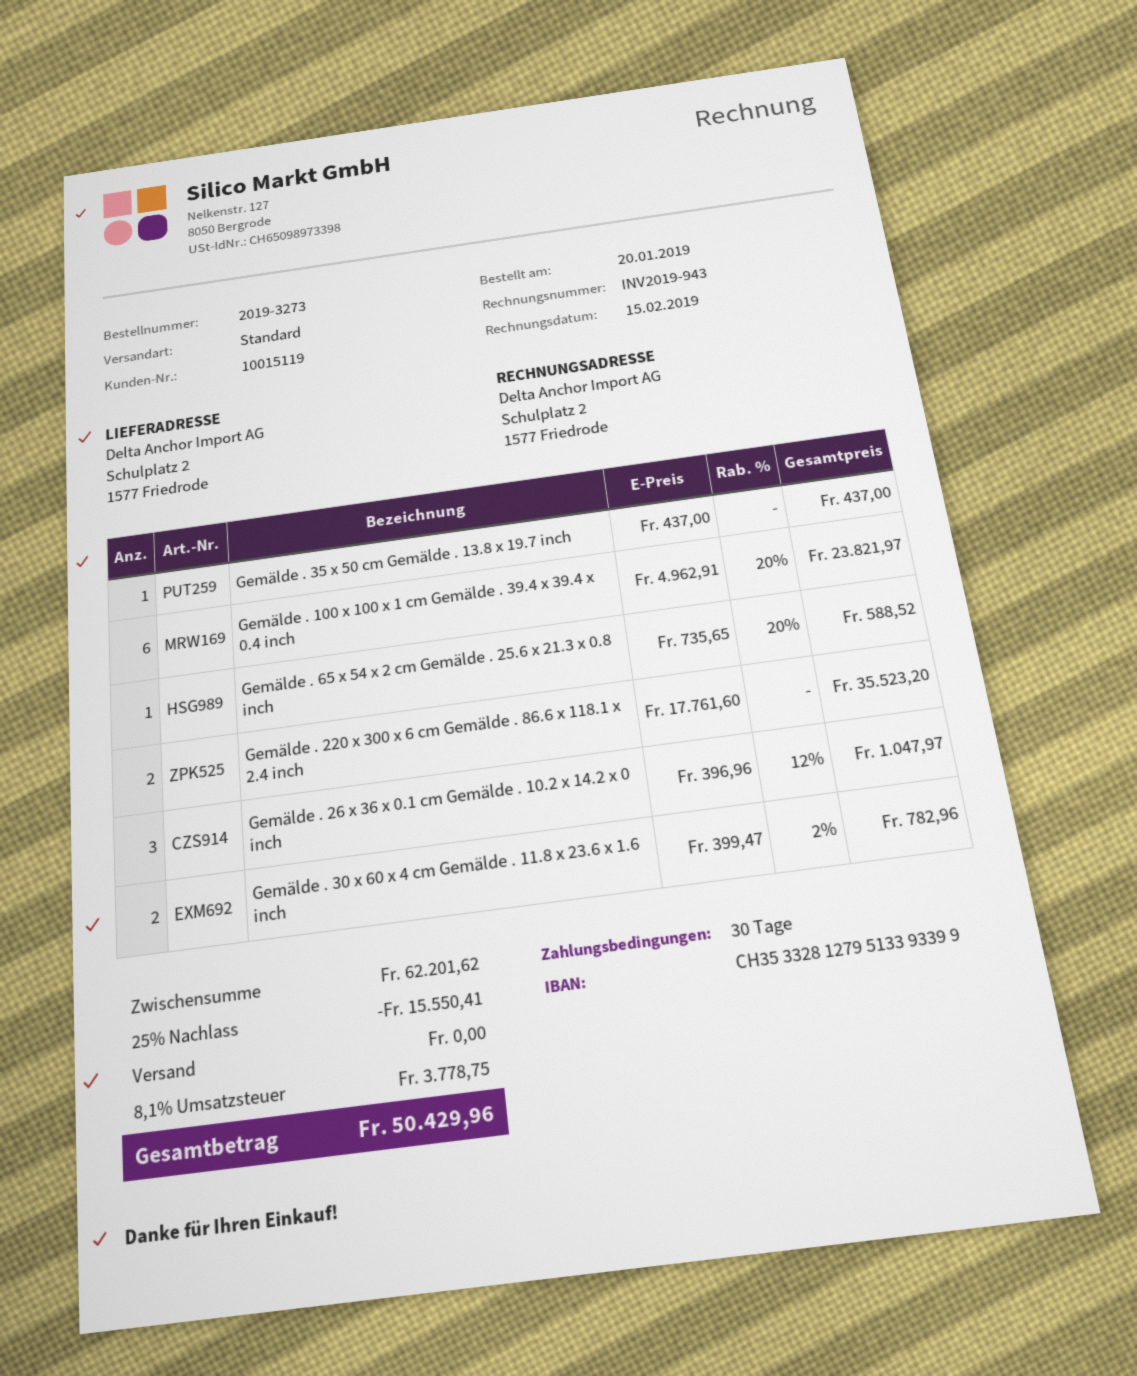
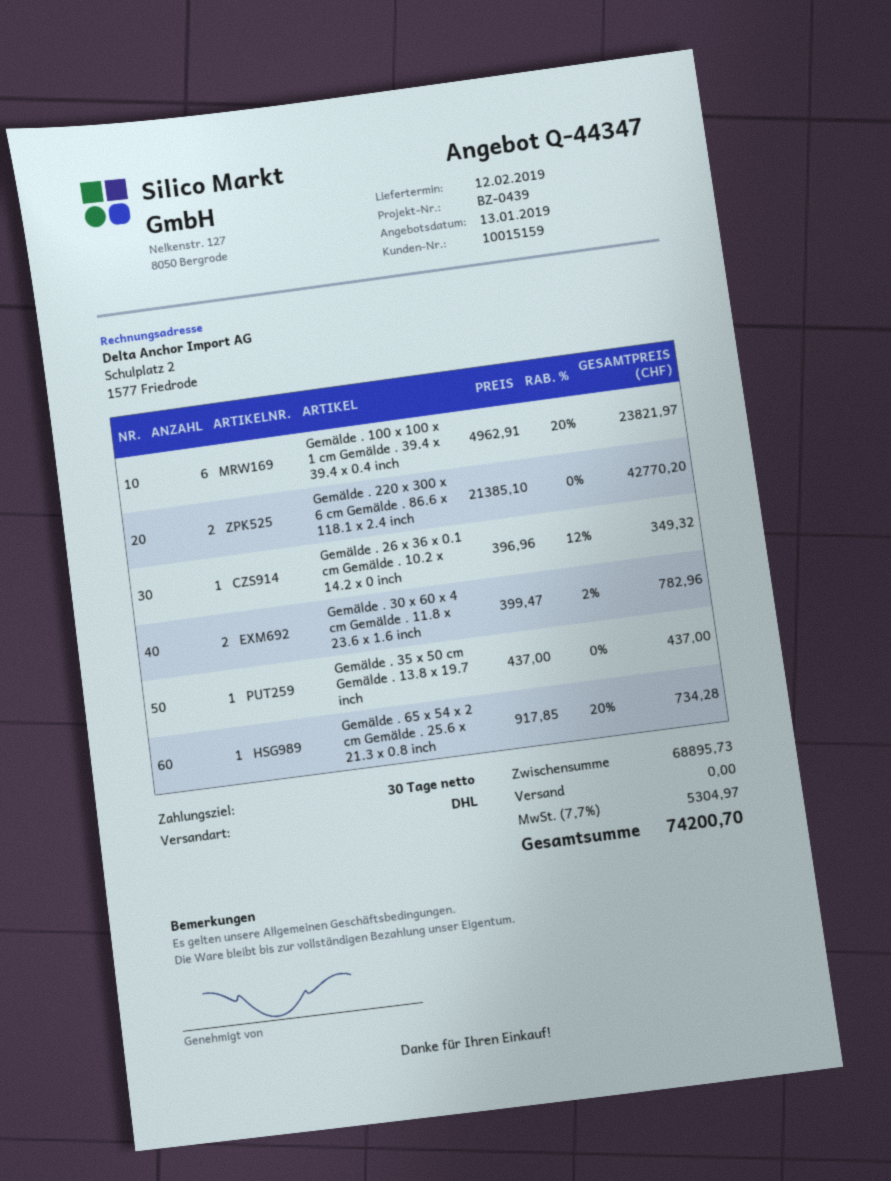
customer number: 10015119 -> 10015159
shipping method: standard -> DHL
Gemälde . 65 x 54 x 2 cm Gemälde . 25.6 x 21.3 x 0.8 inch: 1 x 735.65 - 20% = 588.52 -> 1 x 917.85 - 20% = 734.28
Gemälde . 220 x 300 x 6 cm Gemälde . 86.6 x 118.1 x 2.4 inch: 2 x 17761.60 = 35523.20 -> 2 x 21385.10 = 42770.20
Gemälde . 26 x 36 x 0.1 cm Gemälde . 10.2 x 14.2 x 0 inch: 3 x 396.96 - 12% = 1047.97 -> 1 x 396.96 - 12% = 349.32
subtotal: 62201.62 -> 68895.73
discount: 25% = 15550.41 -> none
tax: 8.1% = 3778.75 -> 7.7% = 5304.97
total: 50429.96 -> 74200.70

